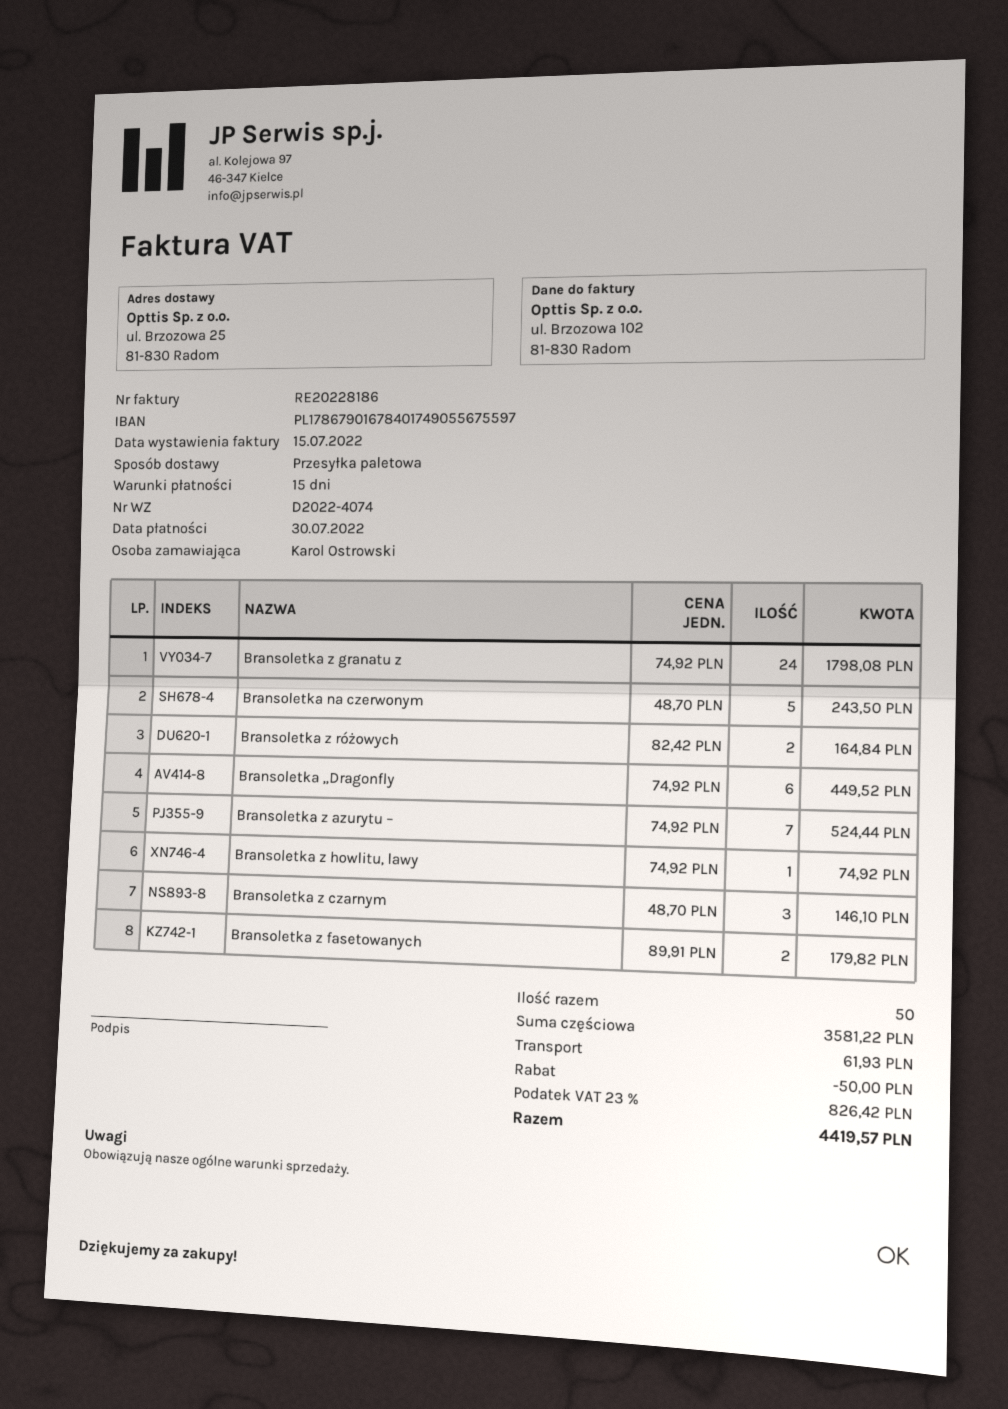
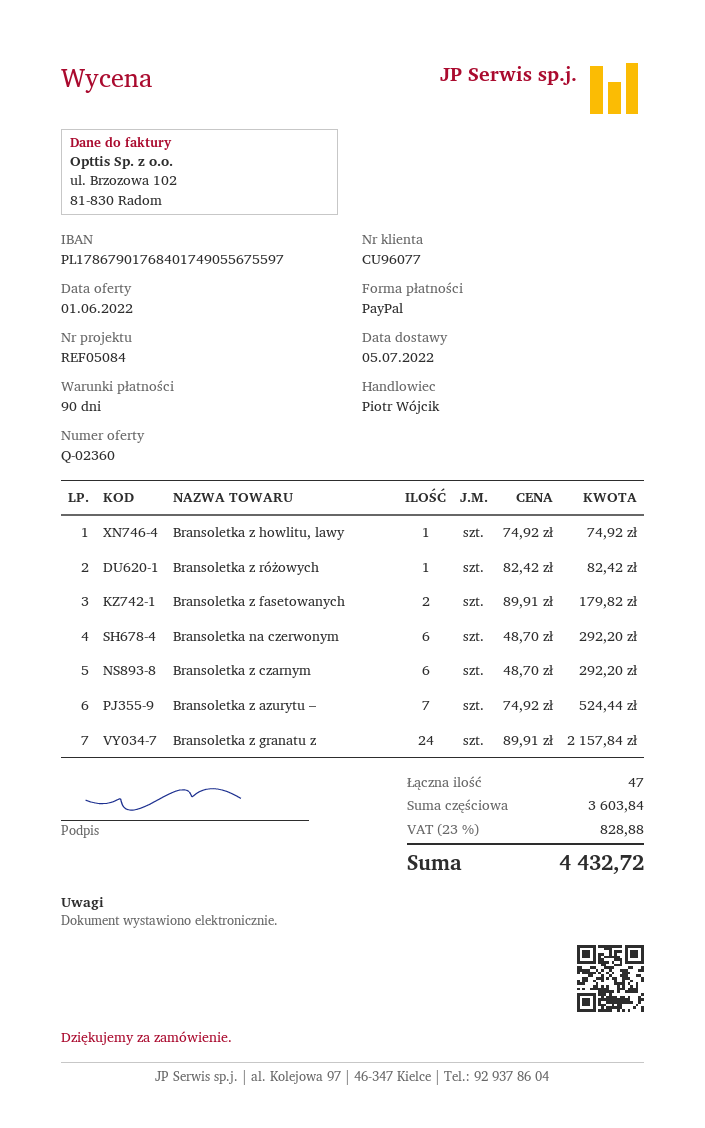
payment terms: 15 days -> 90 days
bank account: PL17867901678401749055675597 -> PL17867901768401749055675597
Bransoletka z granatu z: 24 x 74.92 = 1798.08 -> 24 x 89.91 = 2157.84
Bransoletka na czerwonym: 5 x 48.70 = 243.50 -> 6 x 48.70 = 292.20
Bransoletka z różowych: 2 x 82.42 = 164.84 -> 1 x 82.42 = 82.42
Bransoletka „Dragonfly: 6 x 74.92 = 449.52 -> none
Bransoletka z czarnym: 3 x 48.70 = 146.10 -> 6 x 48.70 = 292.20
total quantity: 50 -> 47
subtotal: 3581.22 -> 3603.84
discount: 50.00 -> none
shipping: 61.93 -> none
tax: 23% = 826.42 -> 23% = 828.88
total: 4419.57 -> 4432.72

